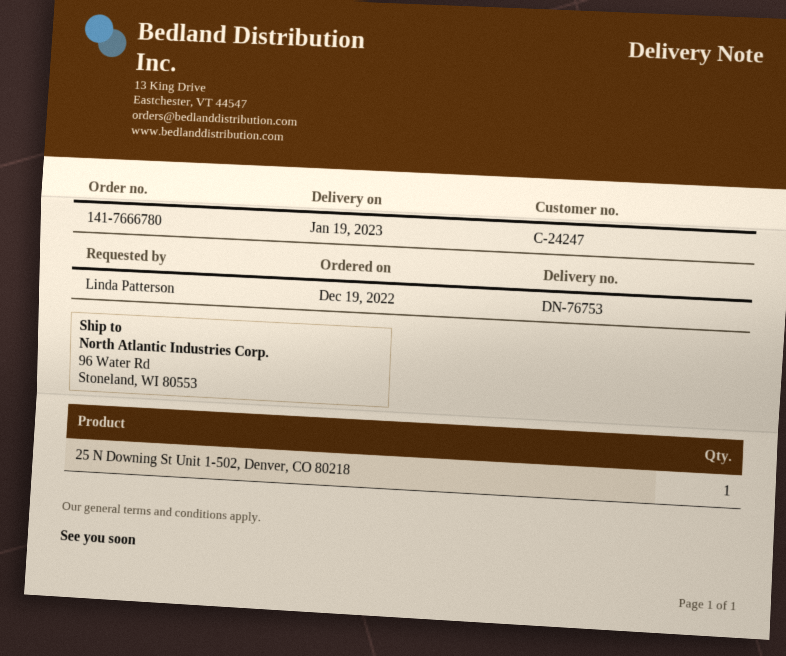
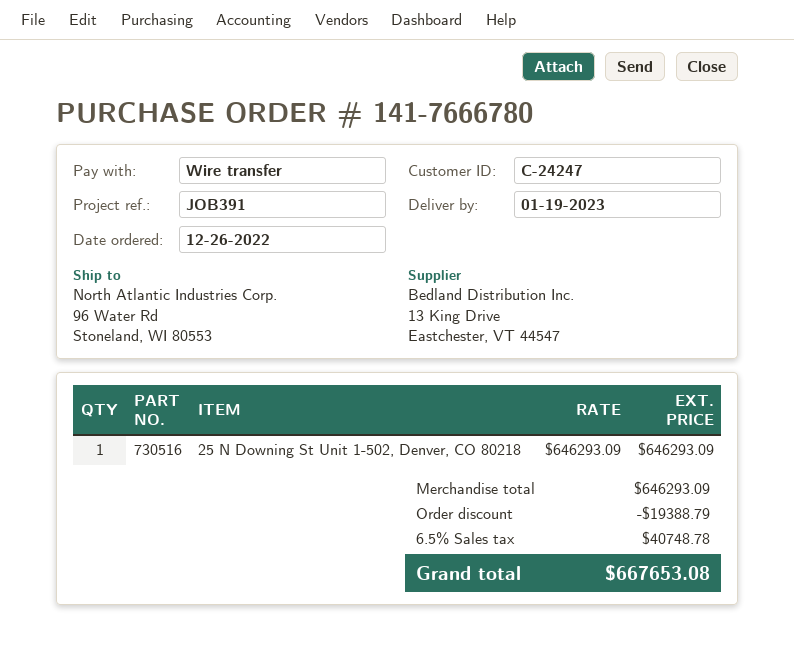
order date: 2022-12-19 -> 2022-12-26

